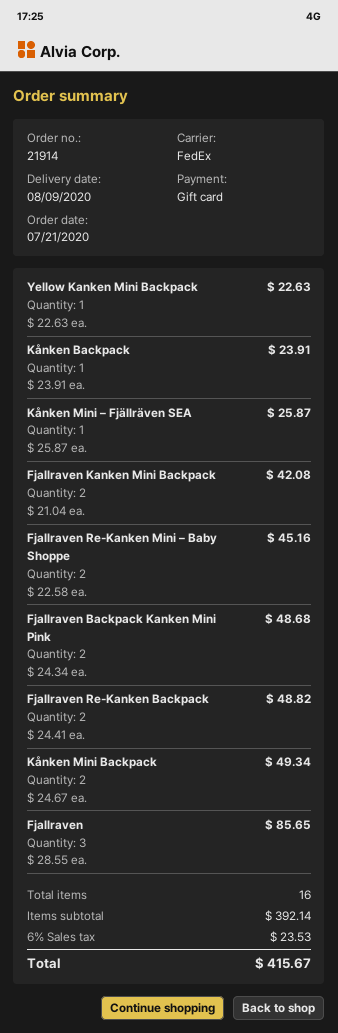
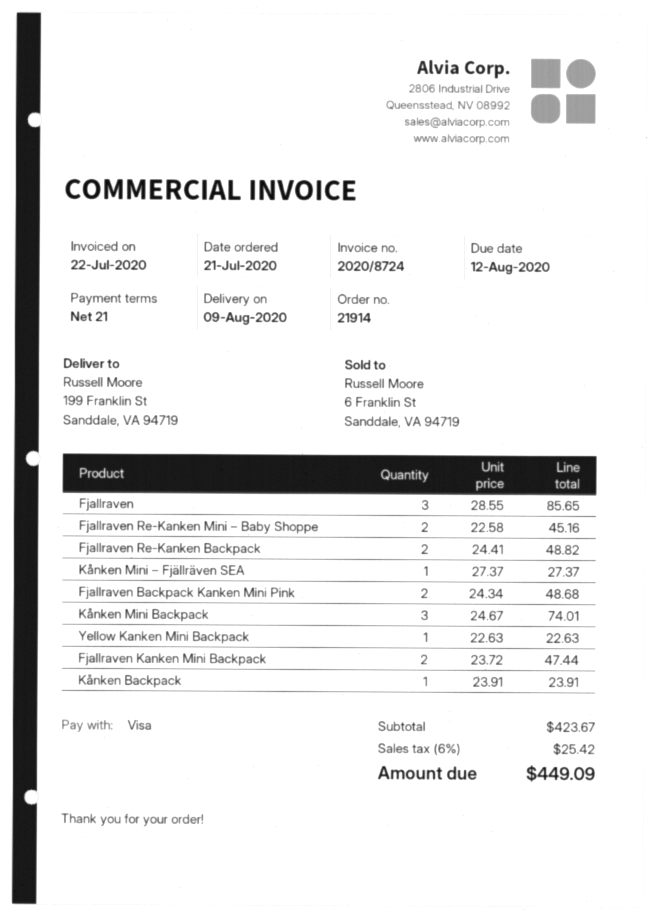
payment method: gift card -> Visa
Kånken Mini – Fjällräven SEA: 1 x 25.87 = 25.87 -> 1 x 27.37 = 27.37
Fjallraven Kanken Mini Backpack: 2 x 21.04 = 42.08 -> 2 x 23.72 = 47.44
Kånken Mini Backpack: 2 x 24.67 = 49.34 -> 3 x 24.67 = 74.01
subtotal: 392.14 -> 423.67
tax: 6% = 23.53 -> 6% = 25.42
total: 415.67 -> 449.09

